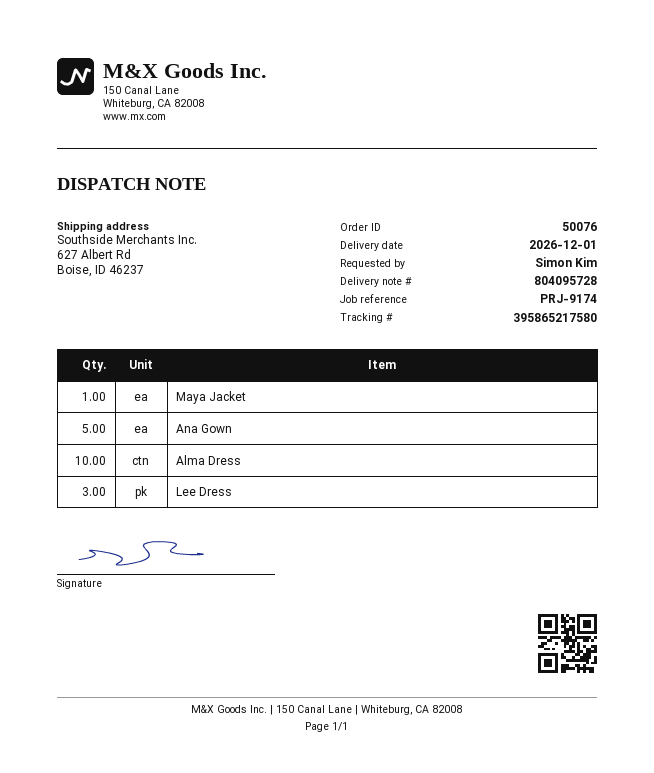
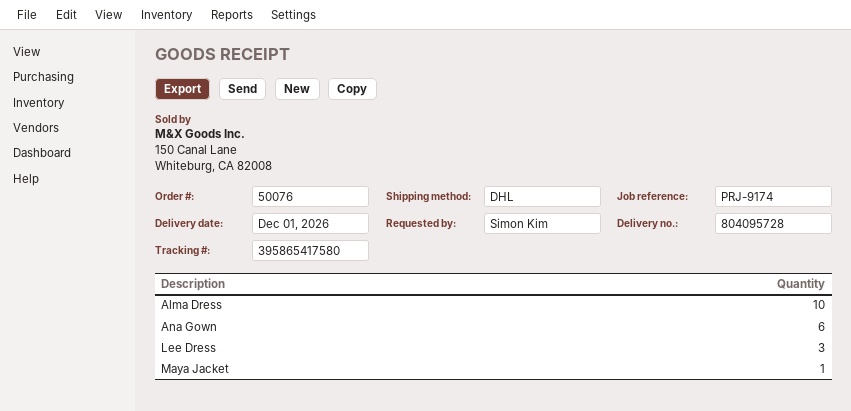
tracking number: 395865217580 -> 395865417580
Ana Gown: 5 -> 6

